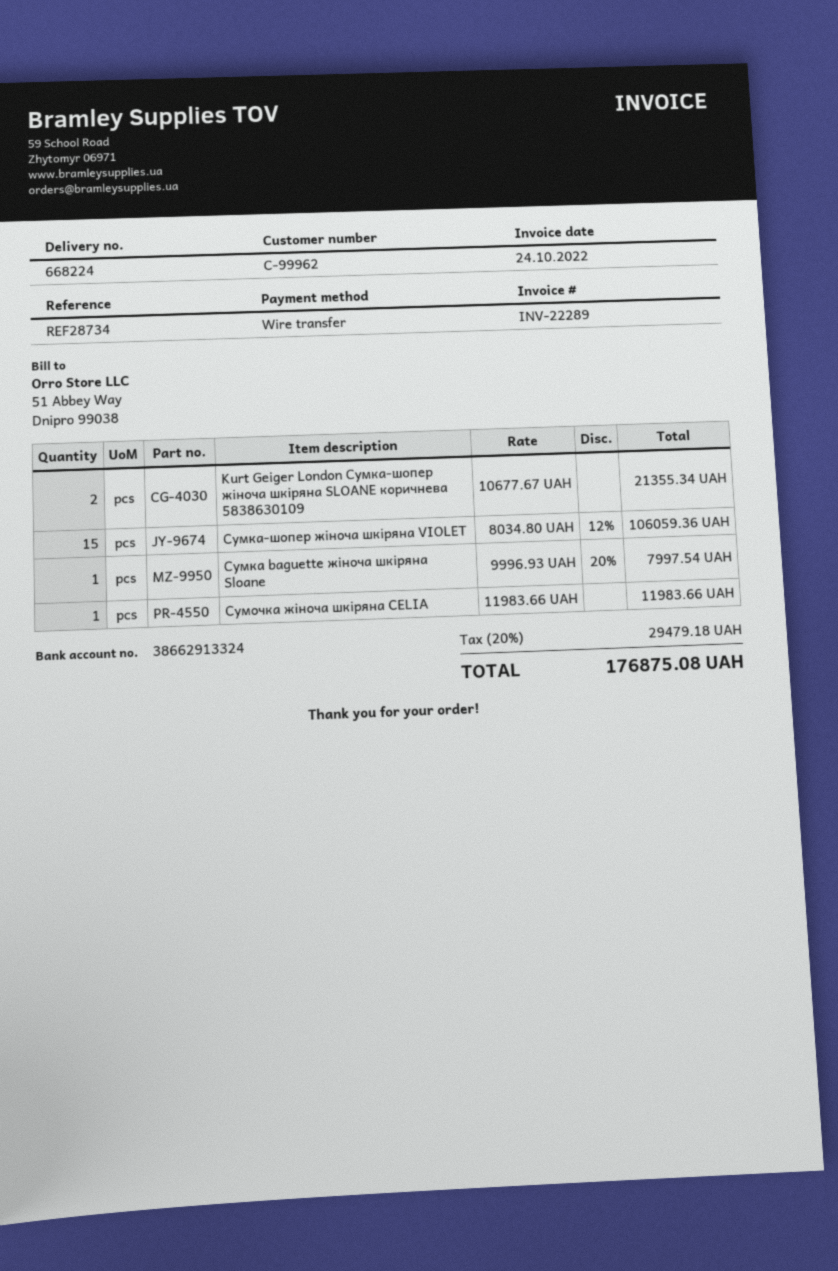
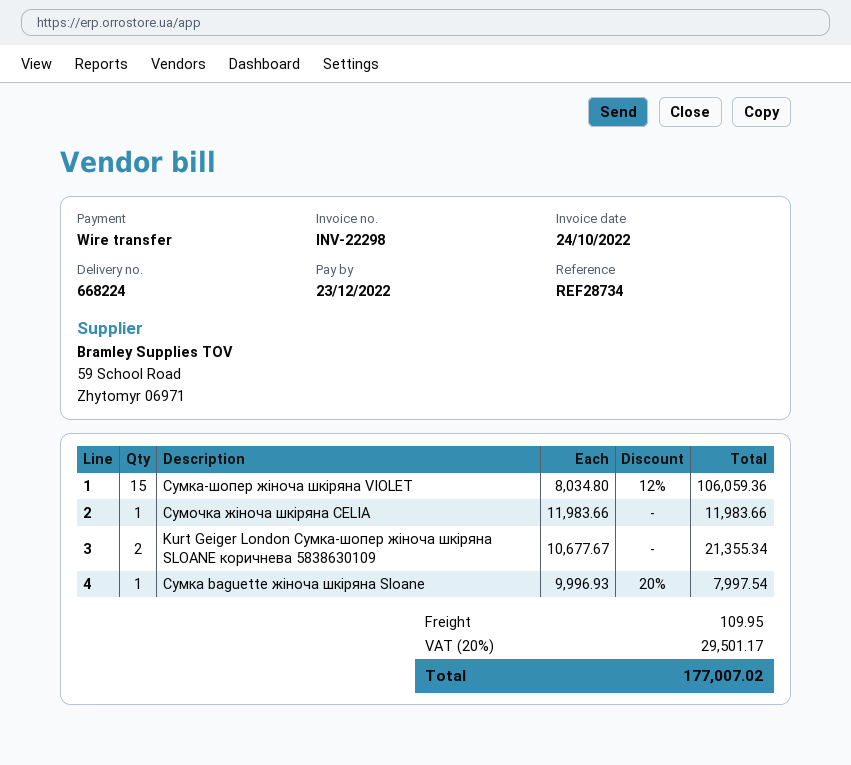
invoice number: INV-22289 -> INV-22298
shipping: none -> 109.95
tax: 20% = 29479.18 -> 20% = 29501.17
total: 176875.08 -> 177007.02

